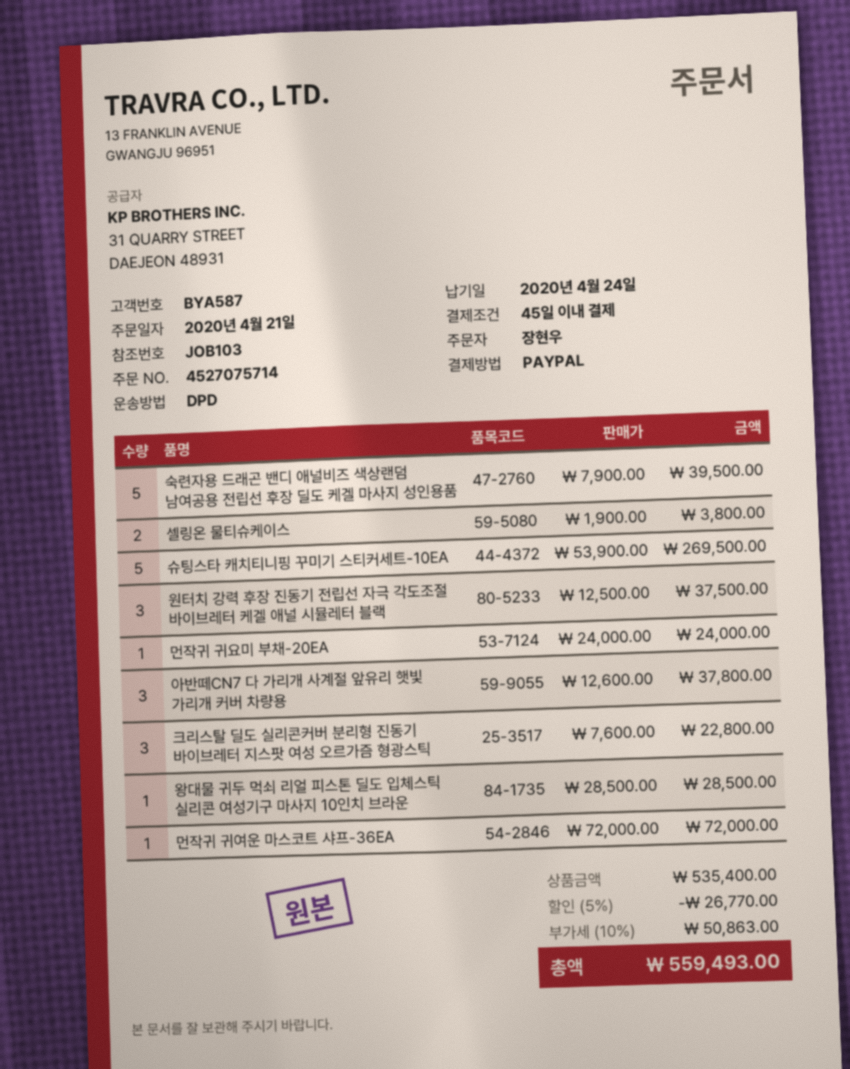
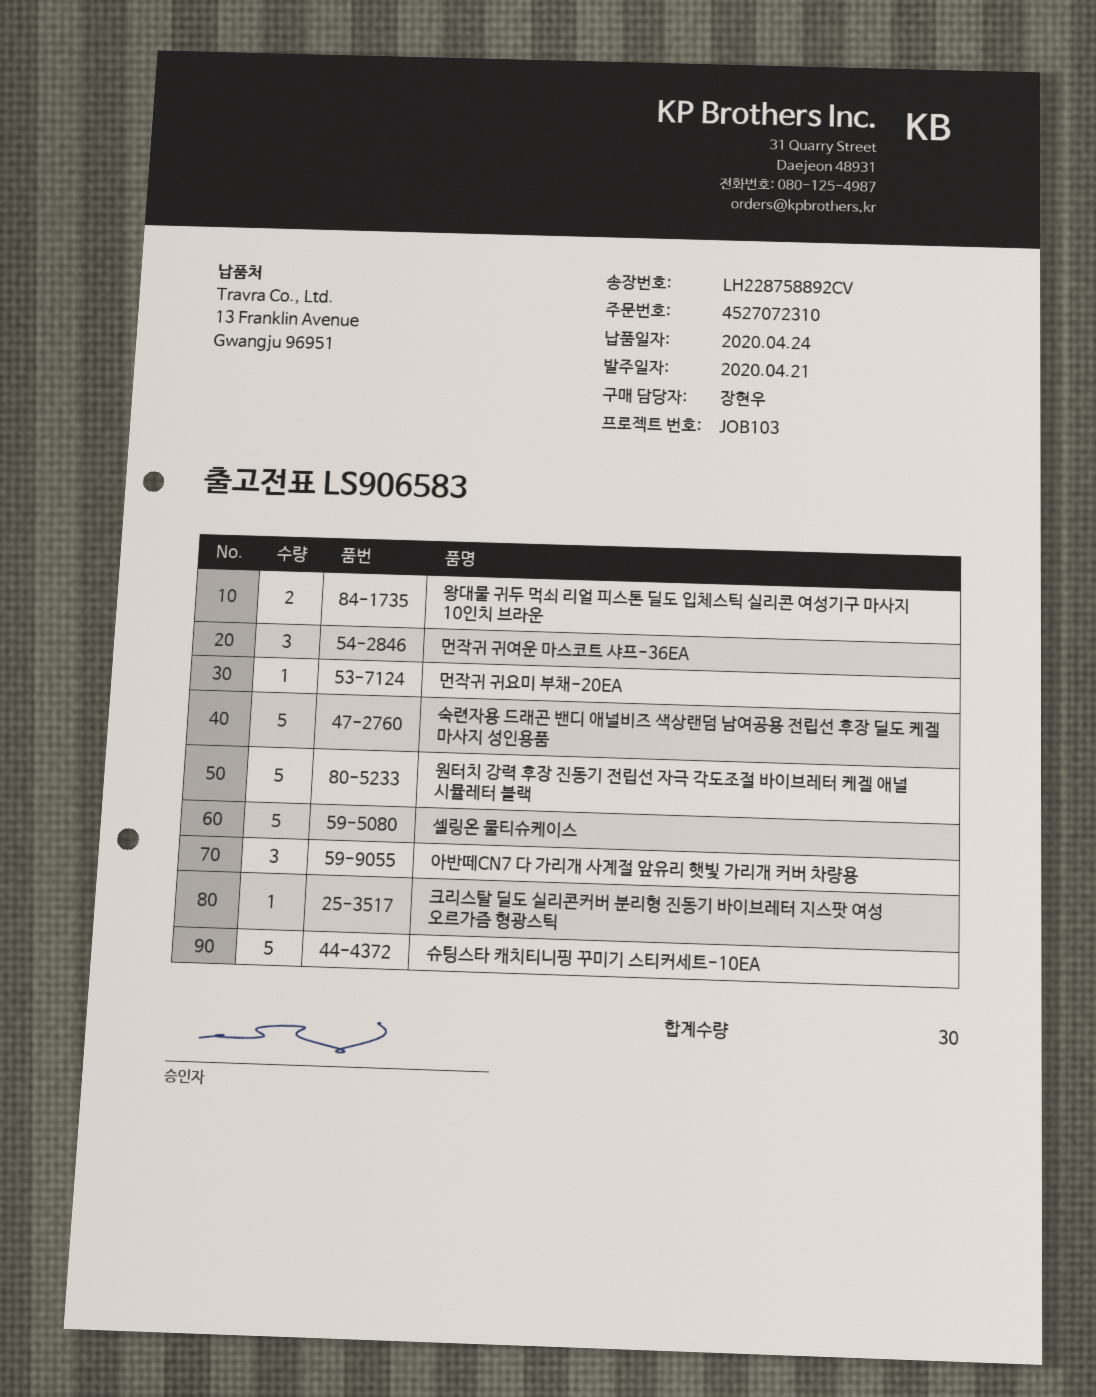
order number: 4527075714 -> 4527072310
셀링온 물티슈케이스: 2 -> 5
원터치 강력 후장 진동기 전립선 자극 각도조절 바이브레터 케겔 애널 시뮬레터 블랙: 3 -> 5
크리스탈 딜도 실리콘커버 분리형 진동기 바이브레터 지스팟 여성 오르가즘 형광스틱: 3 -> 1
왕대물 귀두 먹쇠 리얼 피스톤 딜도 입체스틱 실리콘 여성기구 마사지 10인치 브라운: 1 -> 2
먼작귀 귀여운 마스코트 샤프-36EA: 1 -> 3

